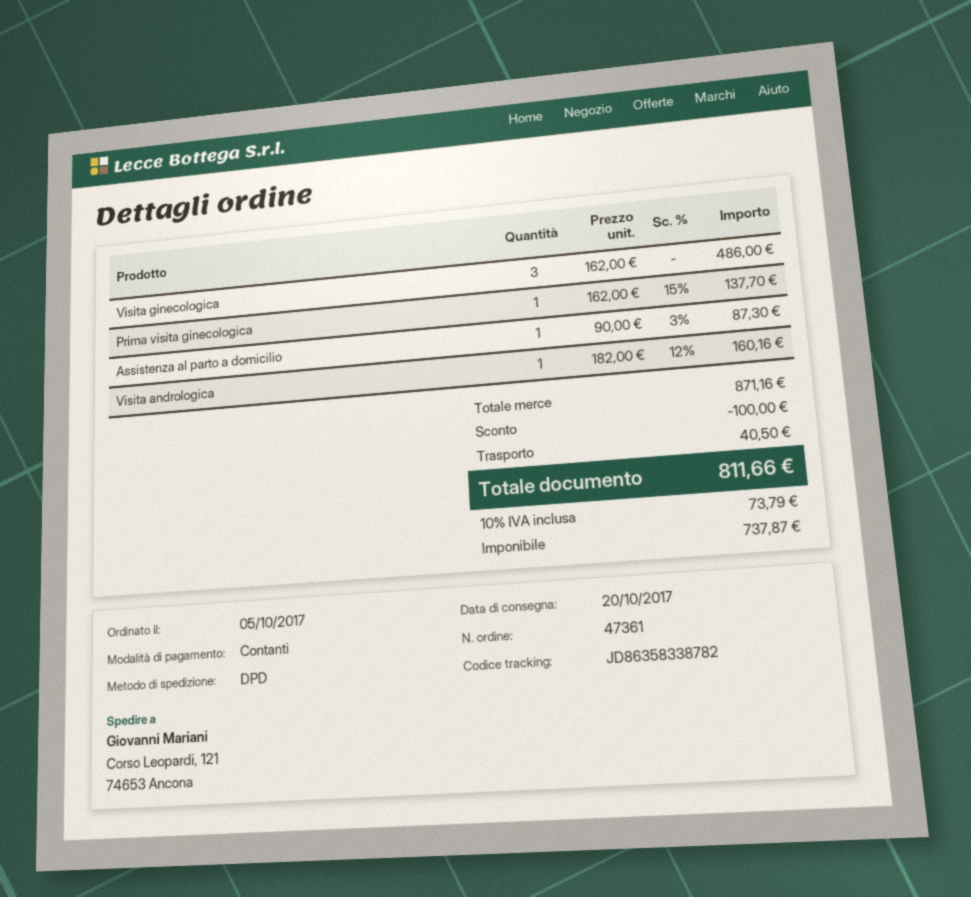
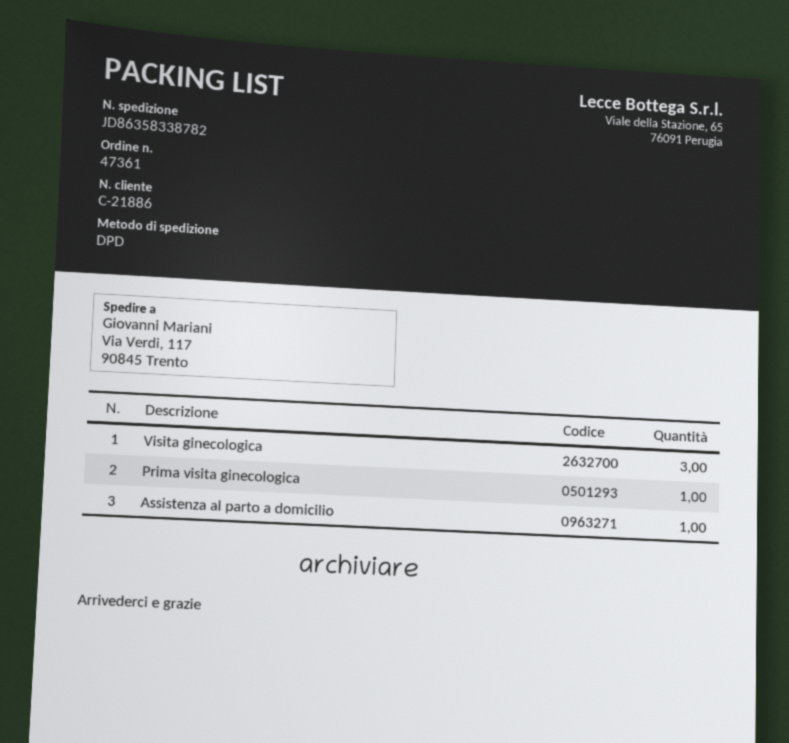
ship to: Corso Leopardi, 121, 74653 Ancona -> Via Verdi, 117, 90845 Trento
Visita andrologica: 1 -> none

